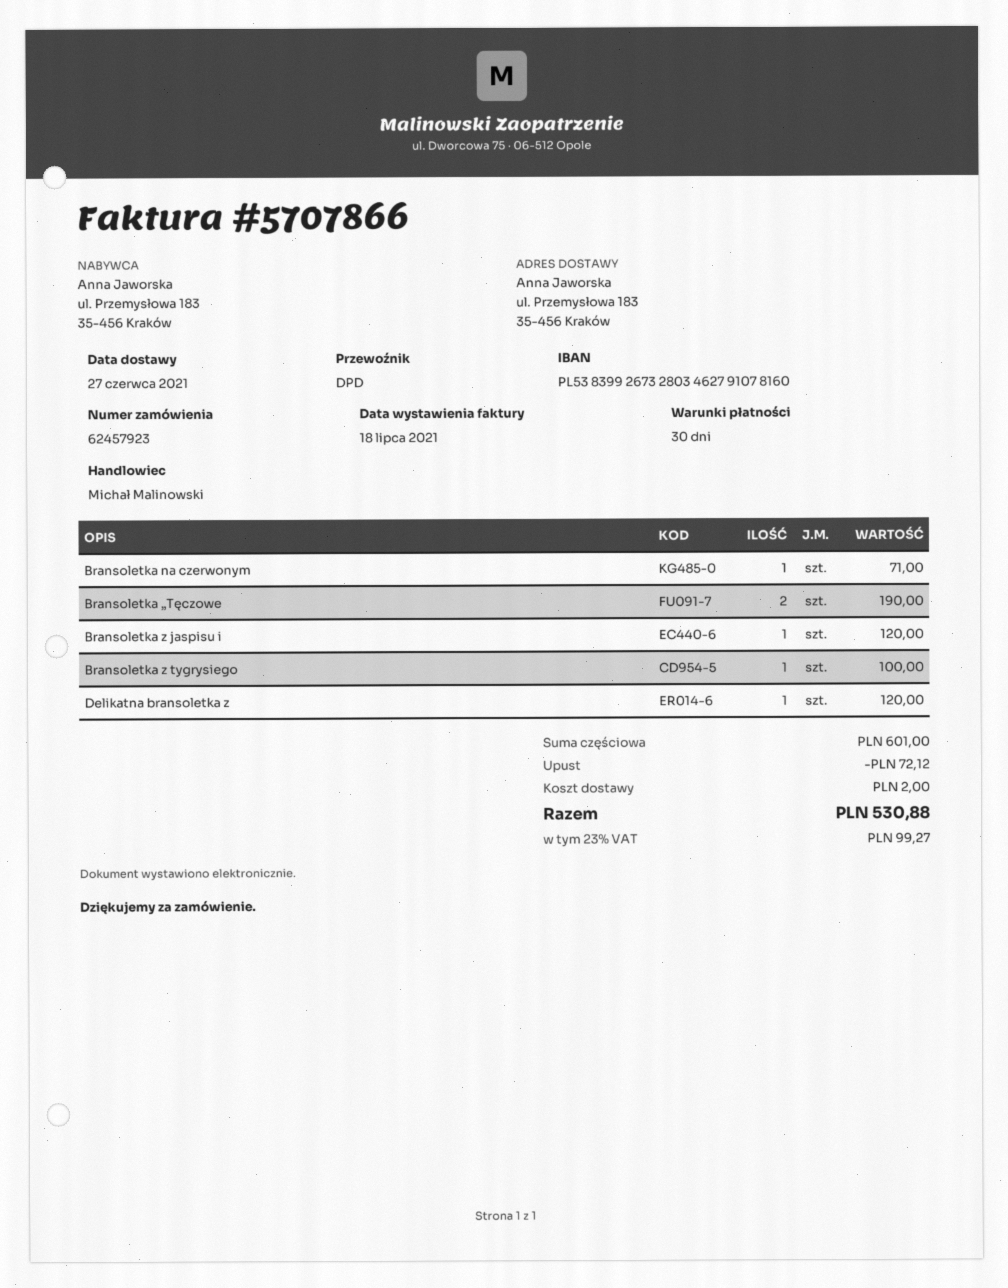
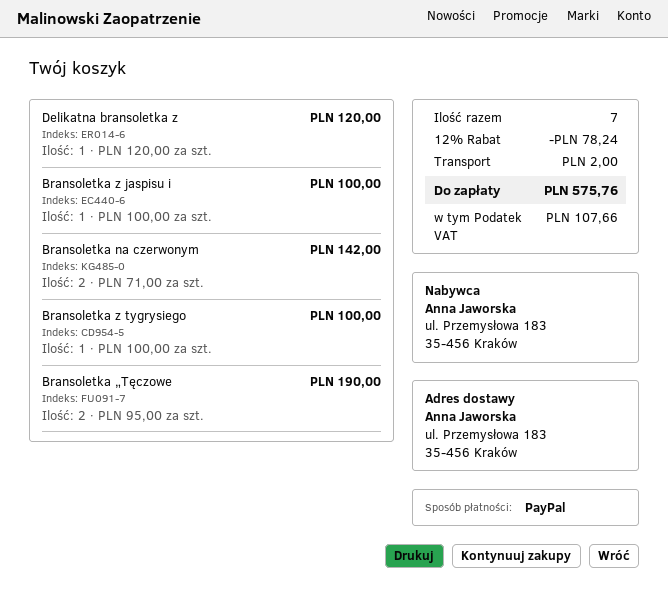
Bransoletka na czerwonym: 1 for 71.00 -> 2 for 142.00
Bransoletka z jaspisu i: 1 for 120.00 -> 1 for 100.00
discount: 72.12 -> 78.24
tax: 99.27 -> 107.66
total: 530.88 -> 575.76

